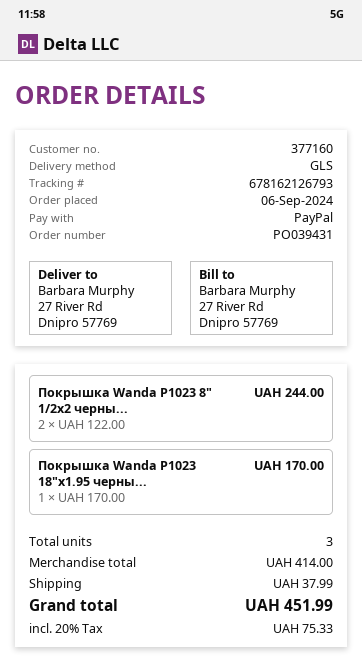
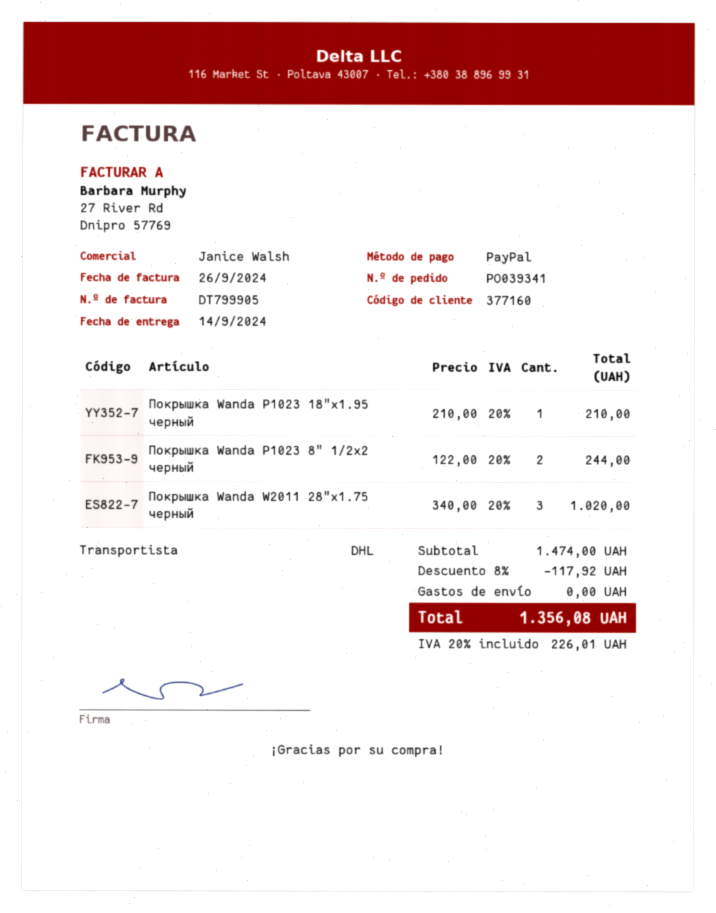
order number: PO039431 -> PO039341
shipping method: GLS -> DHL
Покрышка Wanda P1023 18"х1.95 черны...: 1 x 170.00 = 170.00 -> 1 x 210.00 = 210.00
Покрышка Wanda W2011 28"x1.75 черный: none -> 3 x 340.00 = 1020.00
subtotal: 414.00 -> 1474.00
discount: none -> 8% = 117.92
shipping: 37.99 -> 0.00
tax: 20% = 75.33 -> 20% = 226.01
total: 451.99 -> 1356.08

